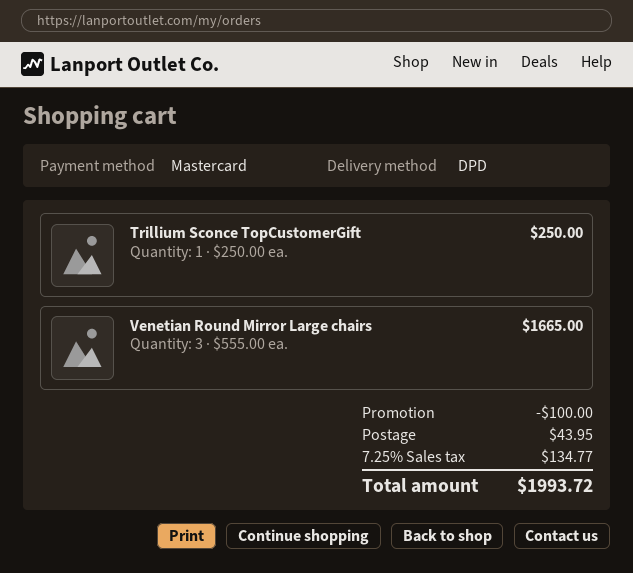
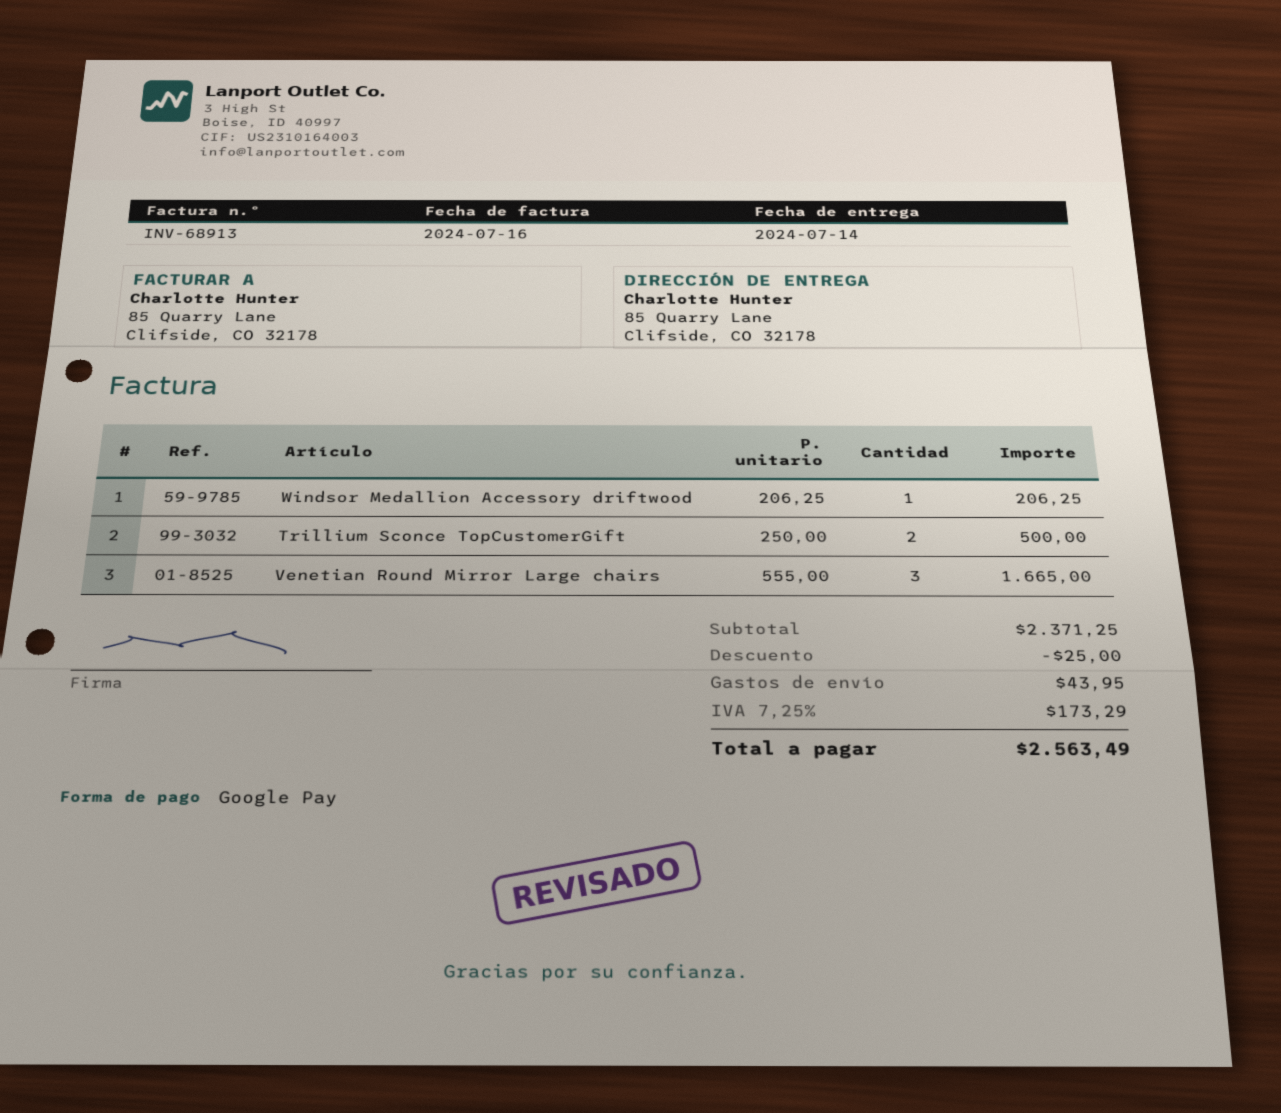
payment method: Mastercard -> Google Pay
Trillium Sconce TopCustomerGift: 1 x 250.00 = 250.00 -> 2 x 250.00 = 500.00
Windsor Medallion Accessory driftwood: none -> 1 x 206.25 = 206.25
discount: 100.00 -> 25.00
tax: 7.25% = 134.77 -> 7.25% = 173.29
total: 1993.72 -> 2563.49

